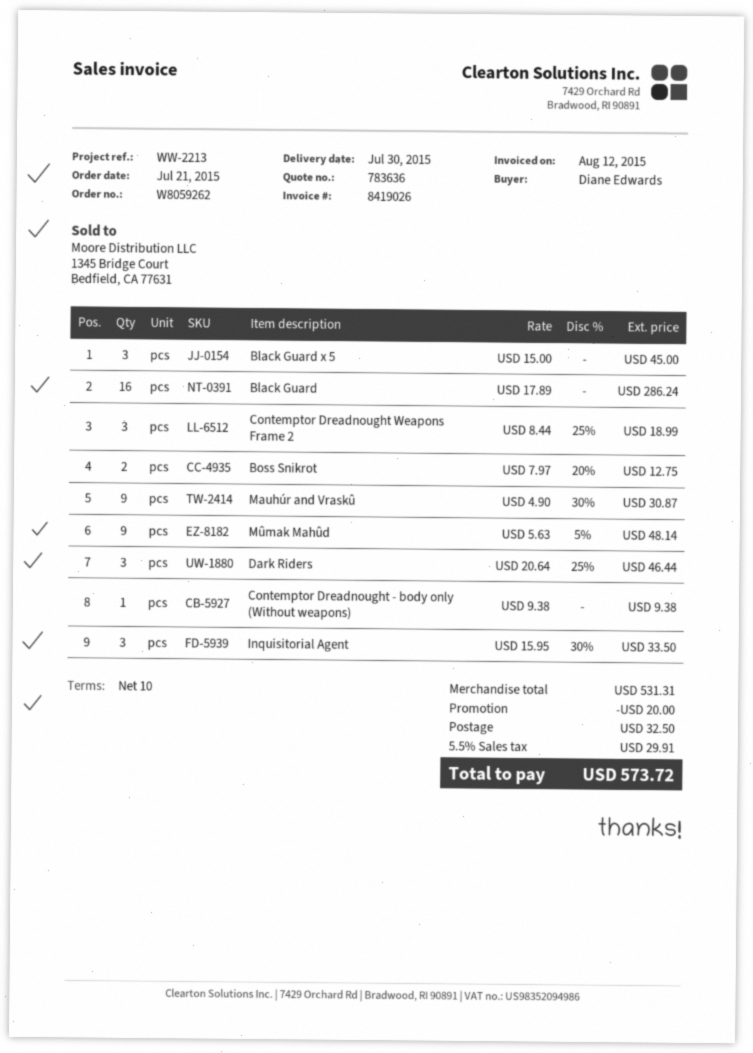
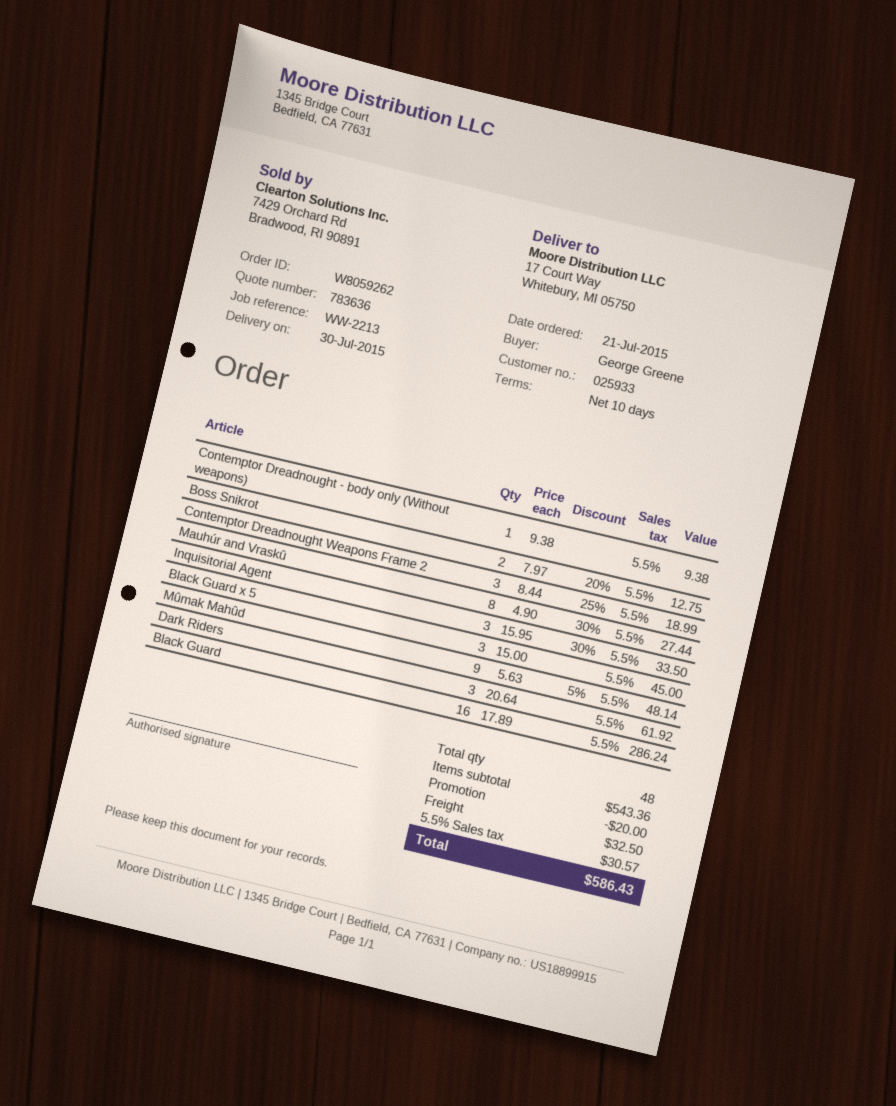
ordered by: Diane Edwards -> George Greene
Mauhúr and Vraskû: 9 x 4.90 - 30% = 30.87 -> 8 x 4.90 - 30% = 27.44
Dark Riders: 3 x 20.64 - 25% = 46.44 -> 3 x 20.64 = 61.92
subtotal: 531.31 -> 543.36
tax: 5.5% = 29.91 -> 5.5% = 30.57
total: 573.72 -> 586.43

